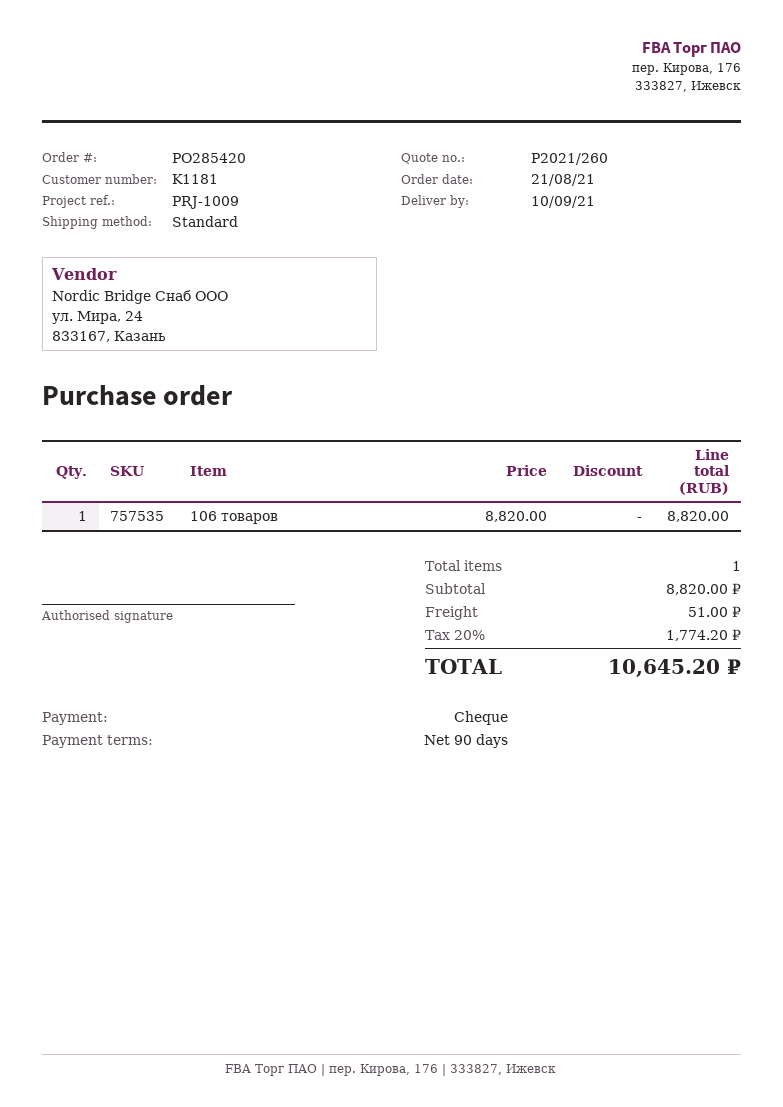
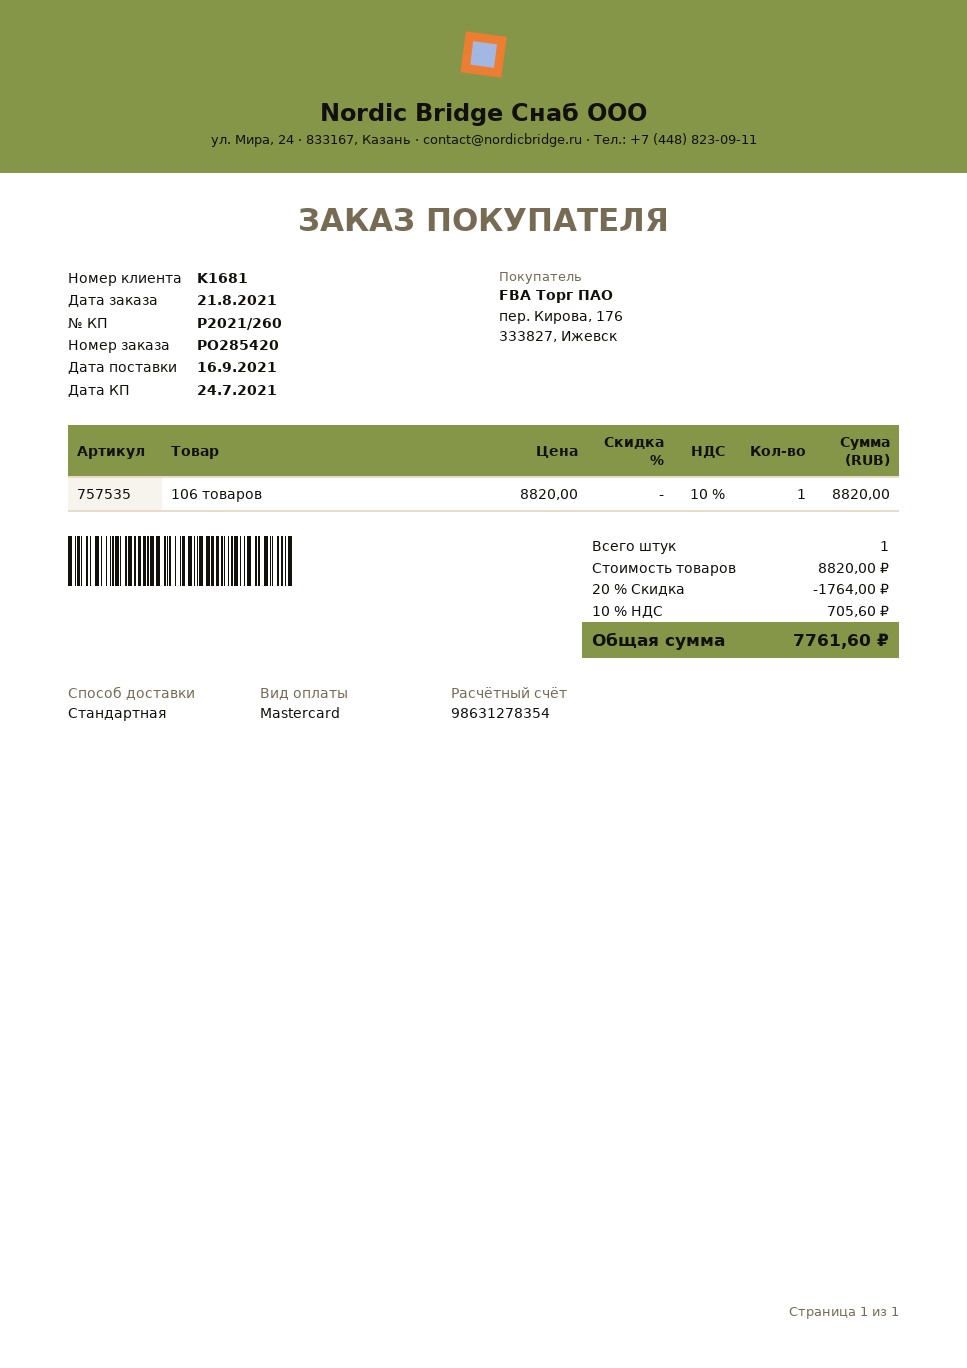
delivery date: 2021-09-10 -> 2021-09-16
customer number: K1181 -> K1681
payment method: cheque -> Mastercard
discount: none -> 20% = 1764.00
shipping: 51.00 -> none
tax: 20% = 1774.20 -> 10% = 705.60
total: 10645.20 -> 7761.60

